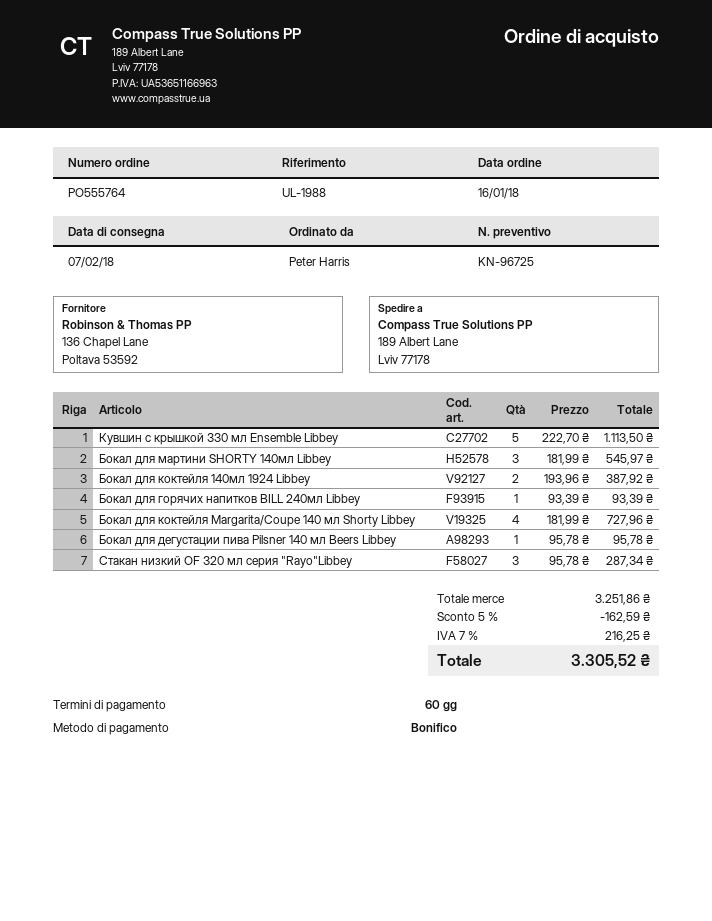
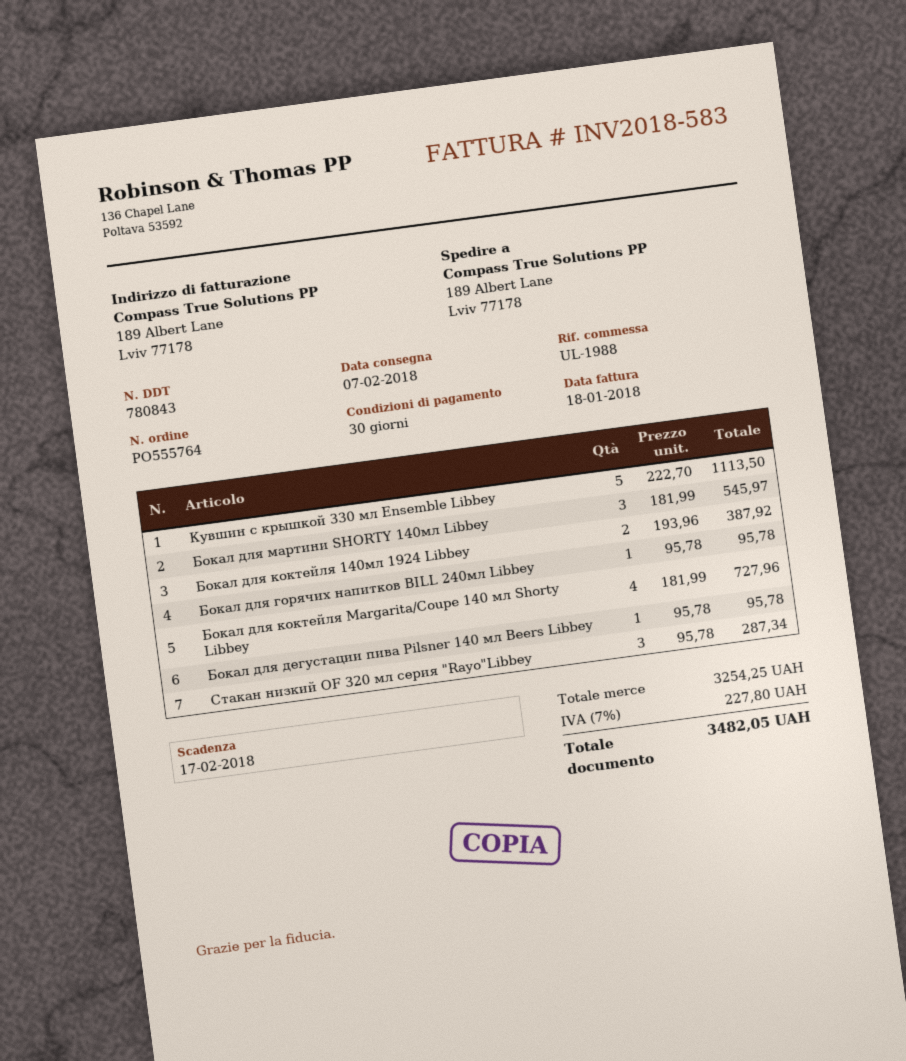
payment terms: 60 days -> 30 days
Бокал для горячих напитков BILL 240мл Libbey: 1 x 93.39 = 93.39 -> 1 x 95.78 = 95.78
subtotal: 3251.86 -> 3254.25
discount: 5% = 162.59 -> none
tax: 7% = 216.25 -> 7% = 227.80
total: 3305.52 -> 3482.05

